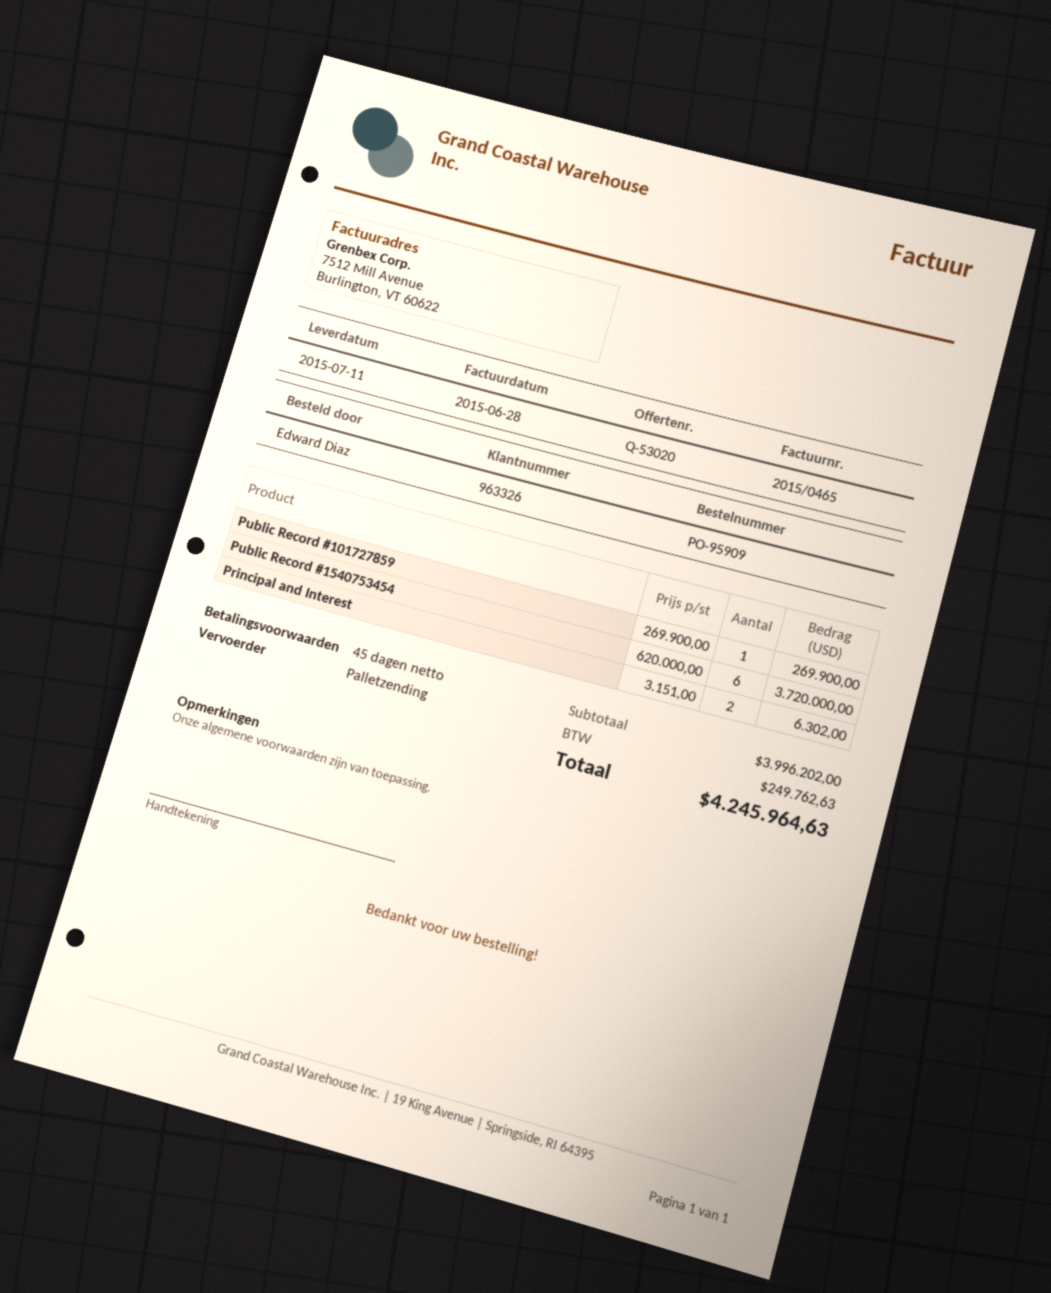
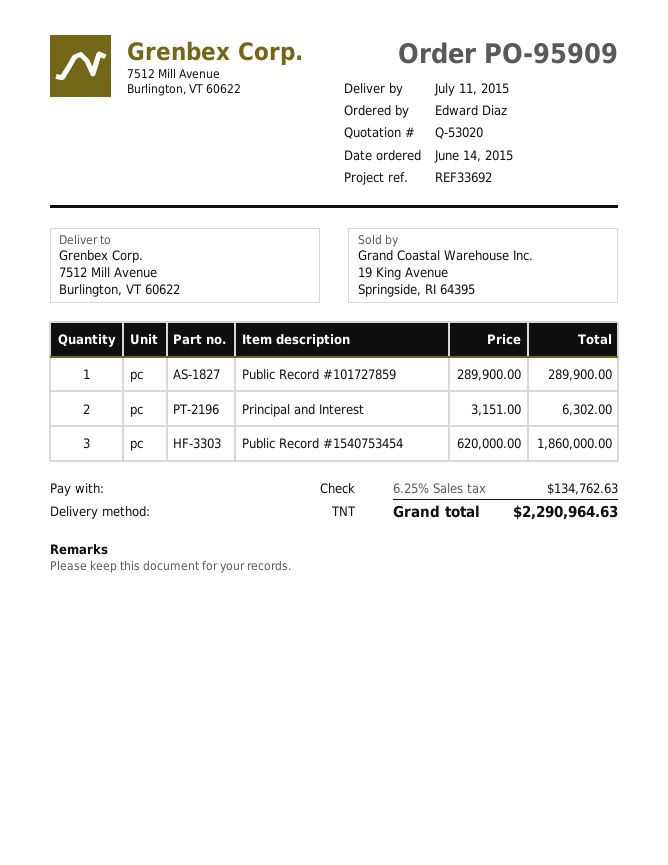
shipping method: pallet freight -> TNT
Public Record #101727859: 1 x 269900.00 = 269900.00 -> 1 x 289900.00 = 289900.00
Public Record #1540753454: 6 x 620000.00 = 3720000.00 -> 3 x 620000.00 = 1860000.00
tax: 249762.63 -> 134762.63
total: 4245964.63 -> 2290964.63

